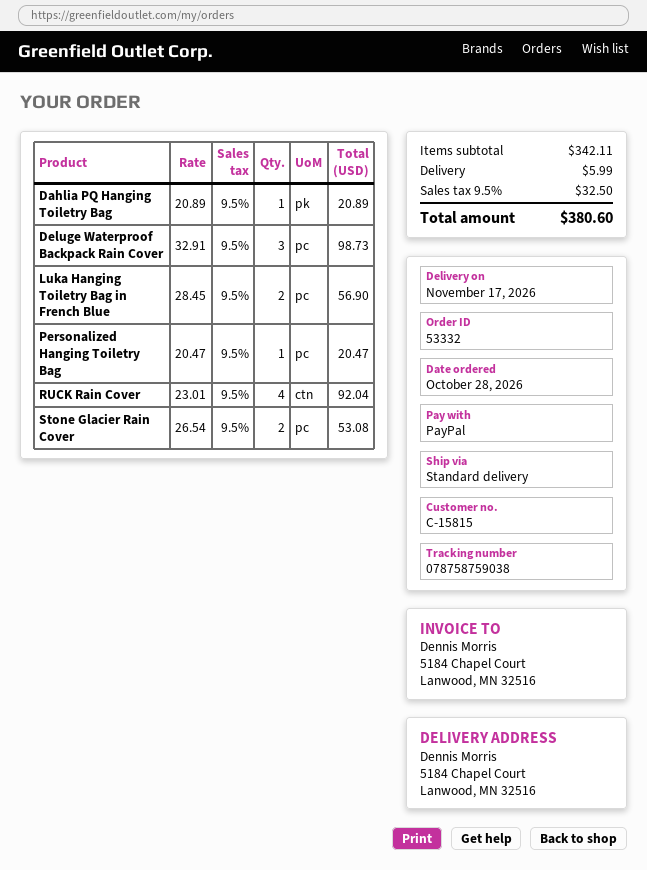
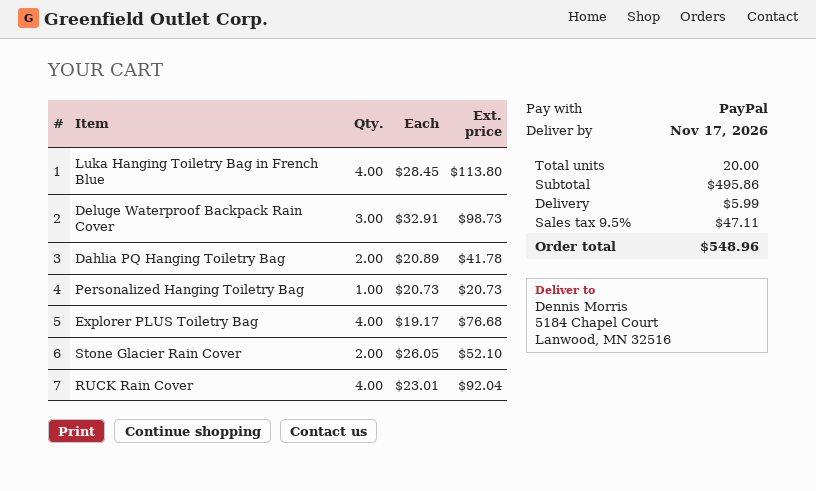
Dahlia PQ Hanging Toiletry Bag: 1 x 20.89 = 20.89 -> 2 x 20.89 = 41.78
Luka Hanging Toiletry Bag in French Blue: 2 x 28.45 = 56.90 -> 4 x 28.45 = 113.80
Personalized Hanging Toiletry Bag: 1 x 20.47 = 20.47 -> 1 x 20.73 = 20.73
Stone Glacier Rain Cover: 2 x 26.54 = 53.08 -> 2 x 26.05 = 52.10
Explorer PLUS Toiletry Bag: none -> 4 x 19.17 = 76.68
subtotal: 342.11 -> 495.86
tax: 9.5% = 32.50 -> 9.5% = 47.11
total: 380.60 -> 548.96

